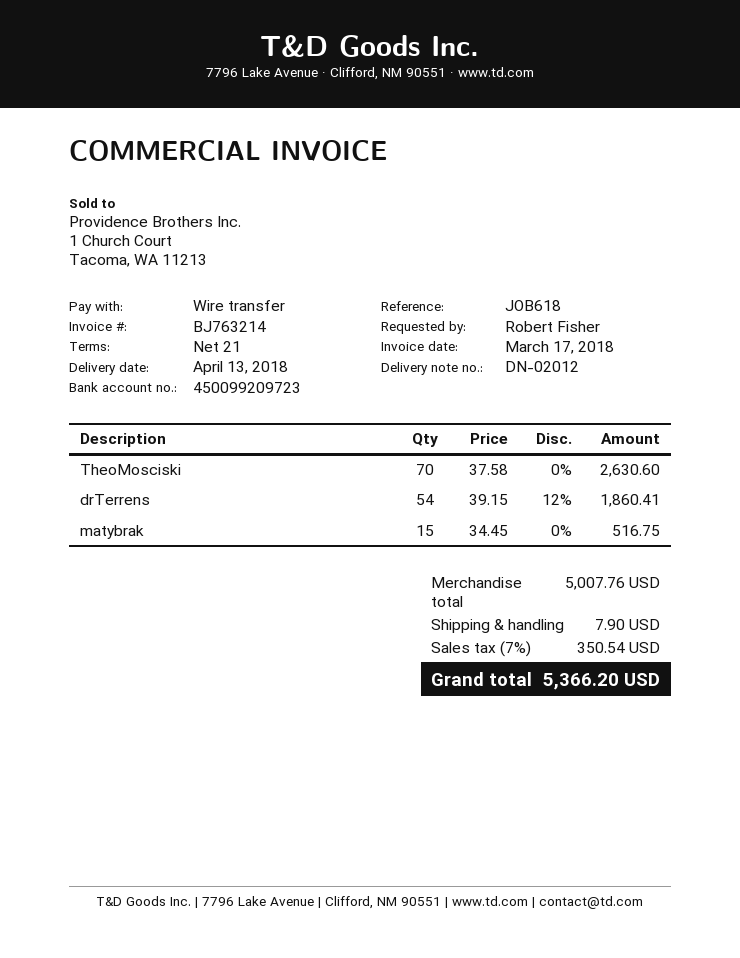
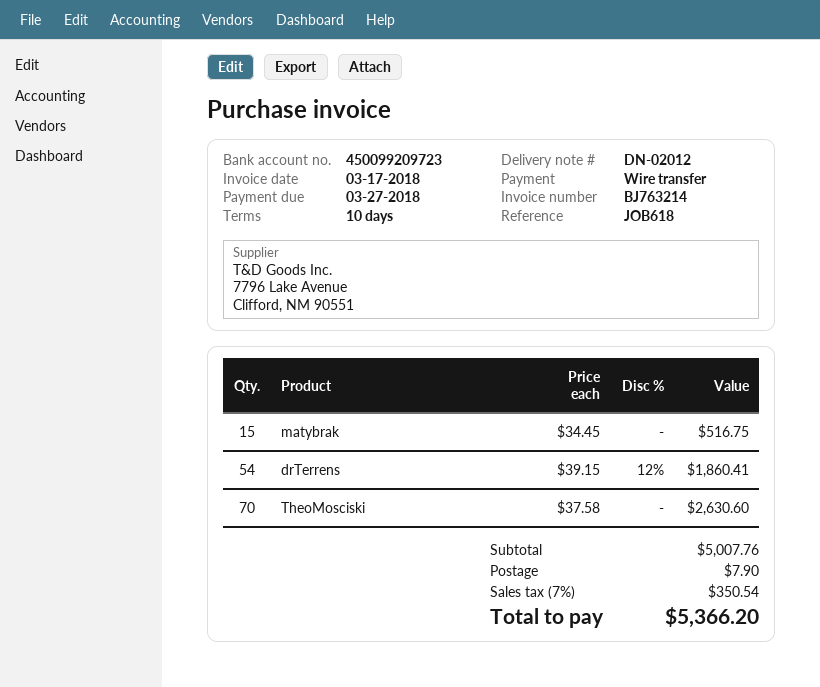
payment terms: 21 days -> 10 days

